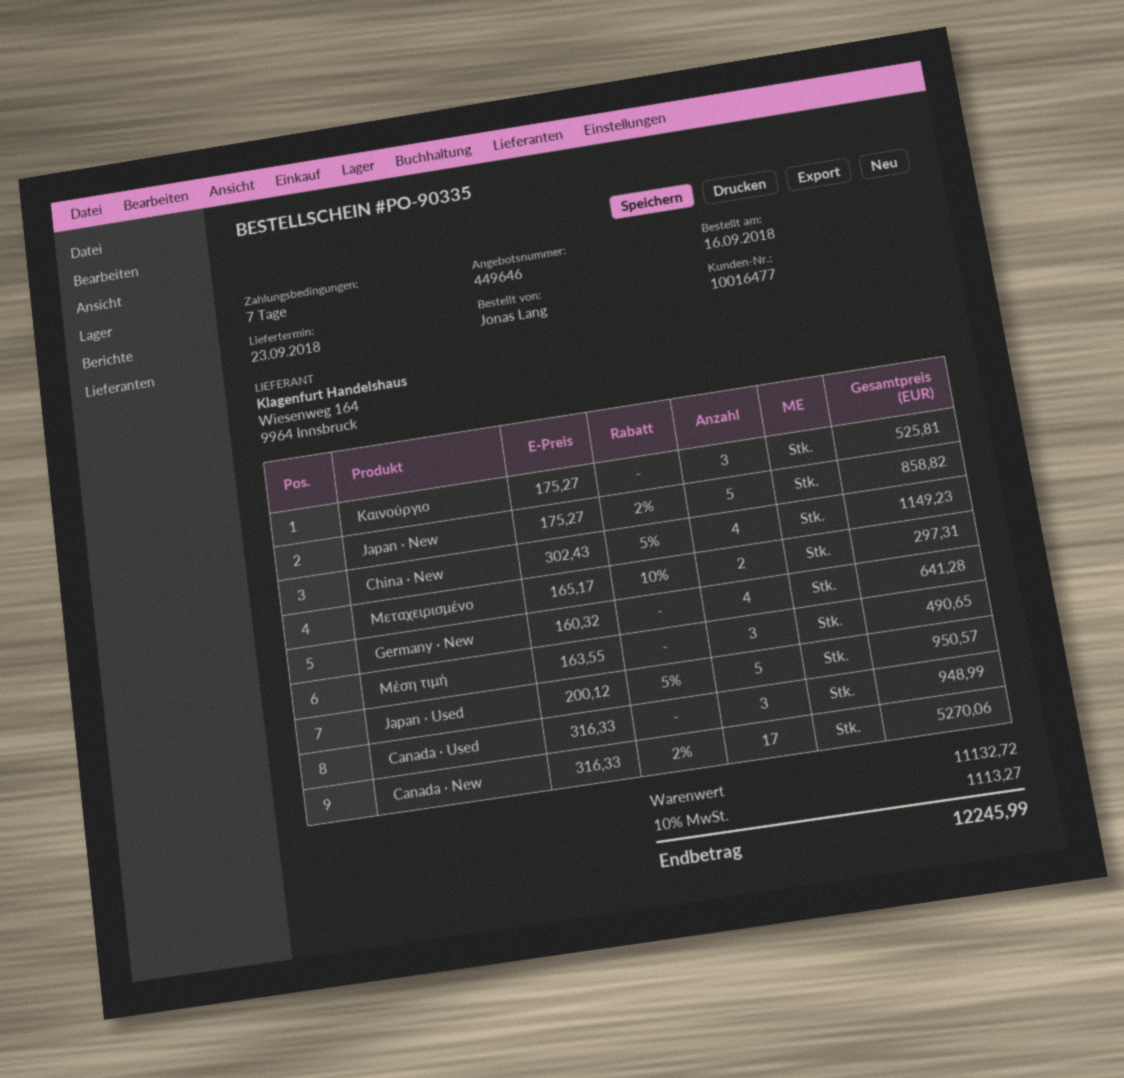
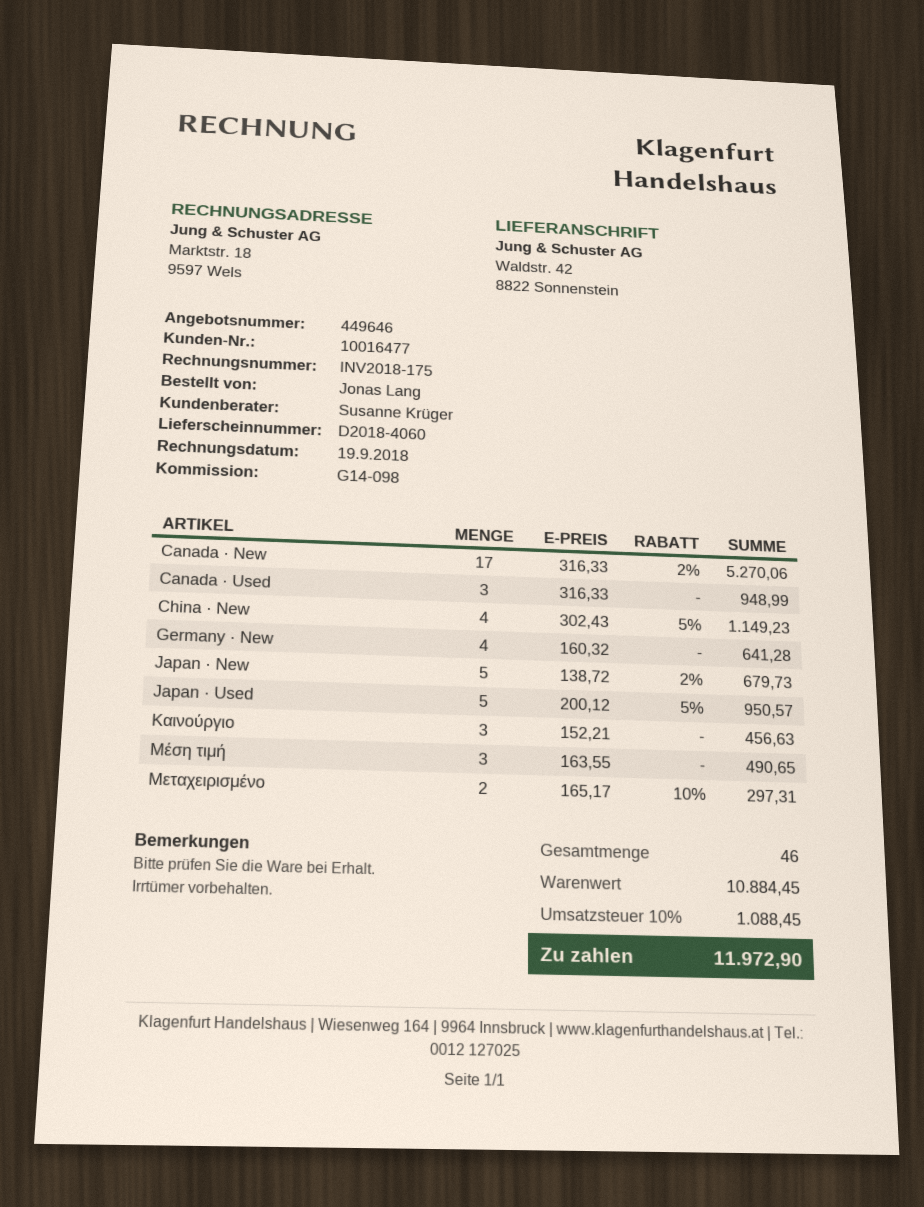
Καινούργιο: 3 x 175.27 = 525.81 -> 3 x 152.21 = 456.63
Japan · New: 5 x 175.27 - 2% = 858.82 -> 5 x 138.72 - 2% = 679.73
subtotal: 11132.72 -> 10884.45
tax: 10% = 1113.27 -> 10% = 1088.45
total: 12245.99 -> 11972.90

